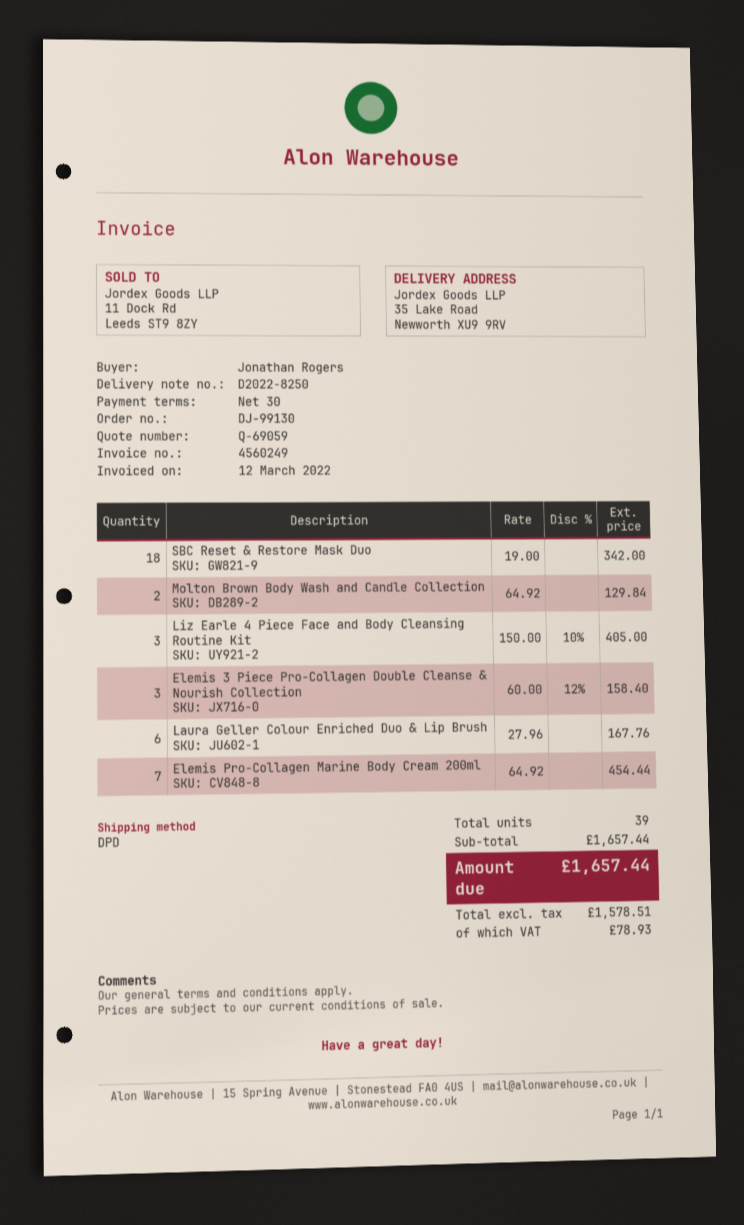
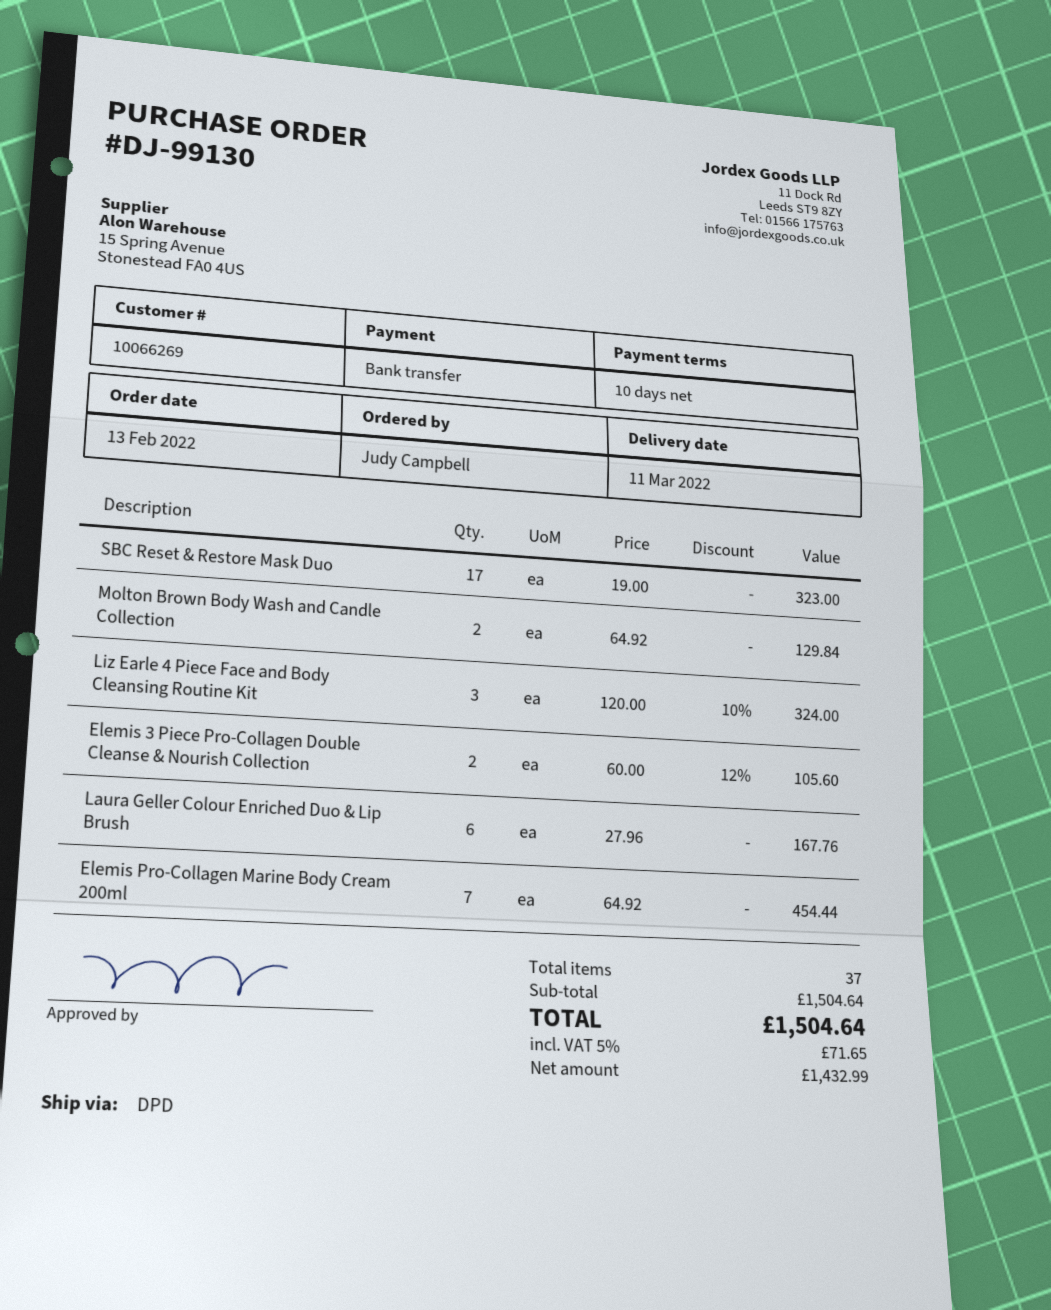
payment terms: 30 days -> 10 days
ordered by: Jonathan Rogers -> Judy Campbell
SBC Reset & Restore Mask Duo: 18 x 19.00 = 342.00 -> 17 x 19.00 = 323.00
Liz Earle 4 Piece Face and Body Cleansing Routine Kit: 3 x 150.00 - 10% = 405.00 -> 3 x 120.00 - 10% = 324.00
Elemis 3 Piece Pro-Collagen Double Cleanse & Nourish Collection: 3 x 60.00 - 12% = 158.40 -> 2 x 60.00 - 12% = 105.60
total quantity: 39 -> 37
subtotal: 1657.44 -> 1504.64
net: 1578.51 -> 1432.99
tax: 78.93 -> 71.65
total: 1657.44 -> 1504.64

